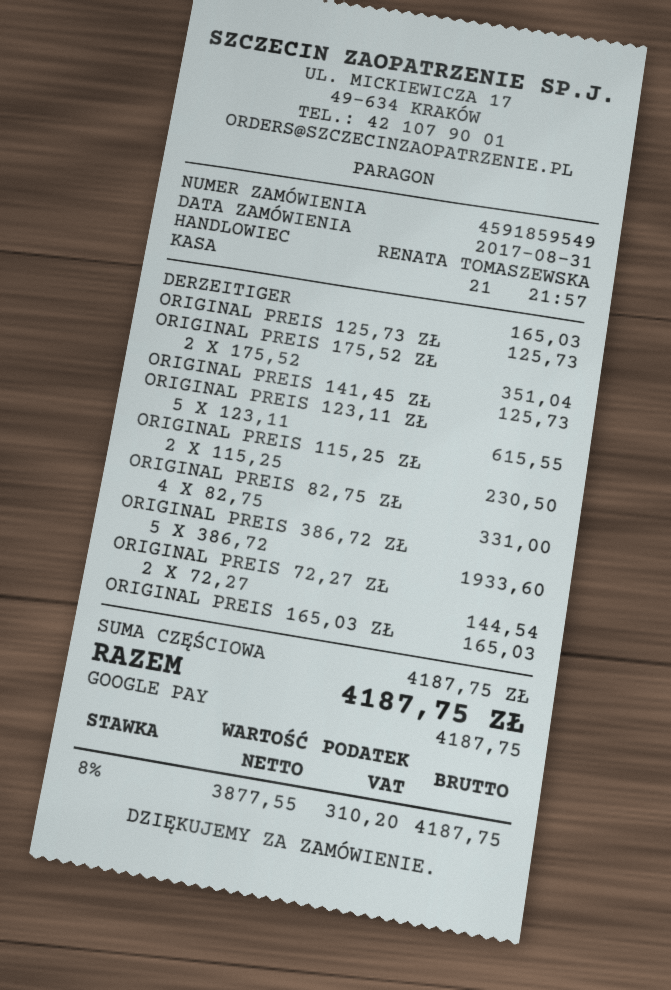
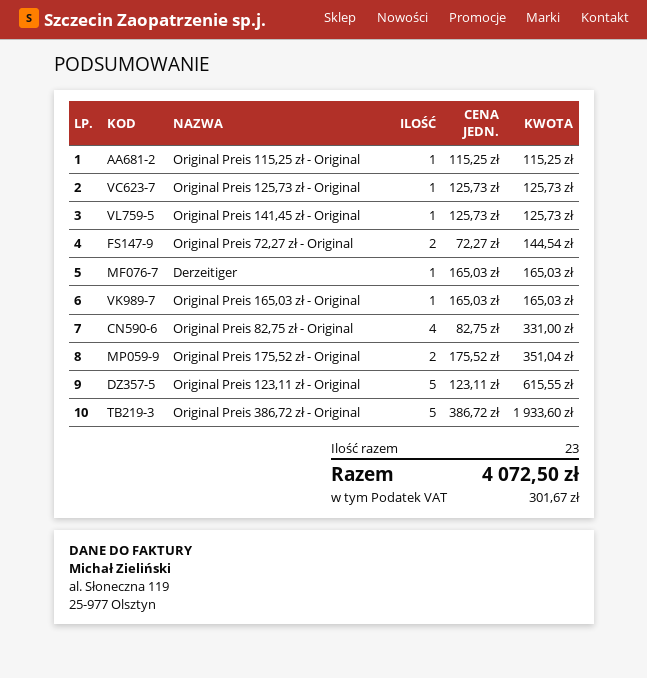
ORIGINAL PREIS 115,25 ZŁ: 2 x 115.25 = 230.50 -> 1 x 115.25 = 115.25
tax: 310.20 -> 301.67
total: 4187.75 -> 4072.50

